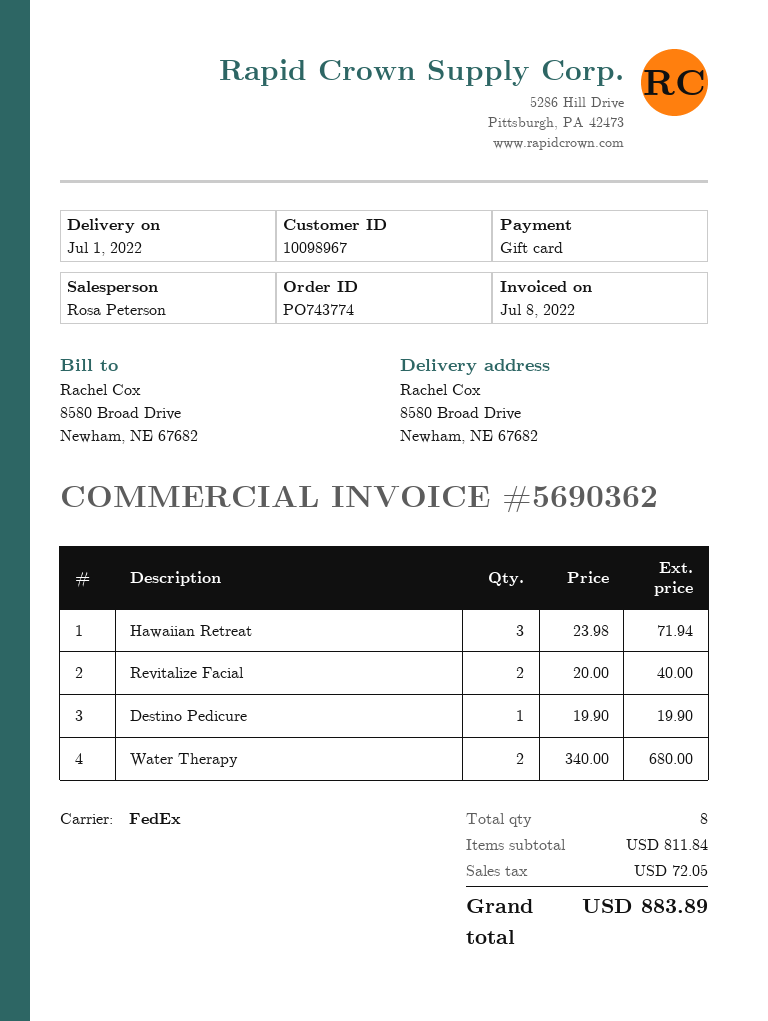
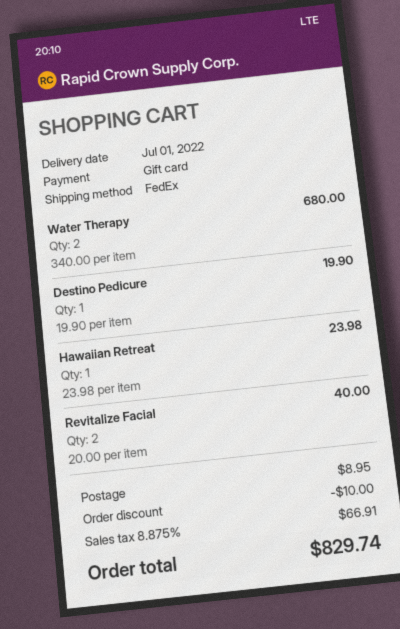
Hawaiian Retreat: 3 x 23.98 = 71.94 -> 1 x 23.98 = 23.98
discount: none -> 10.00
shipping: none -> 8.95
tax: 72.05 -> 66.91
total: 883.89 -> 829.74

